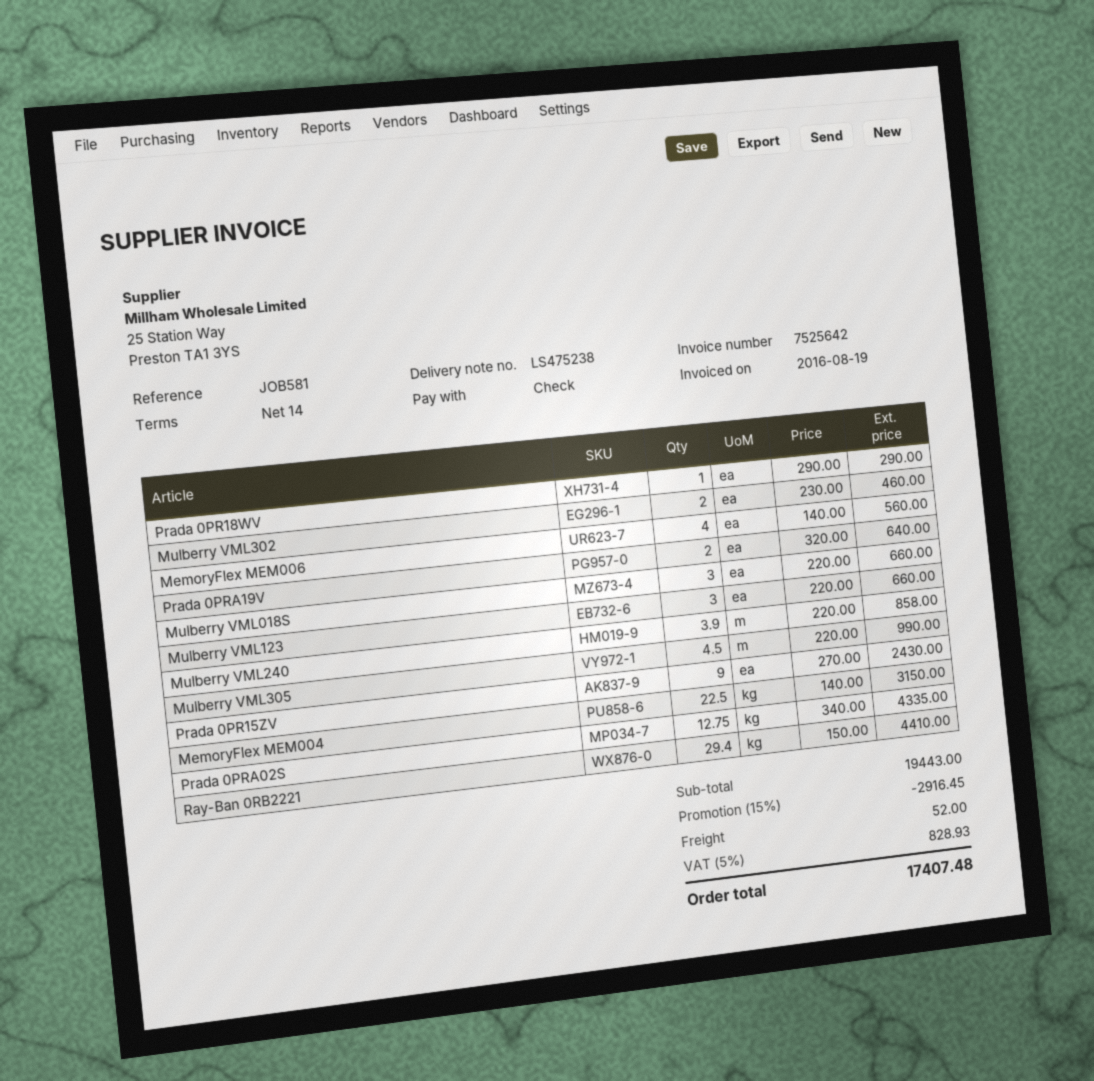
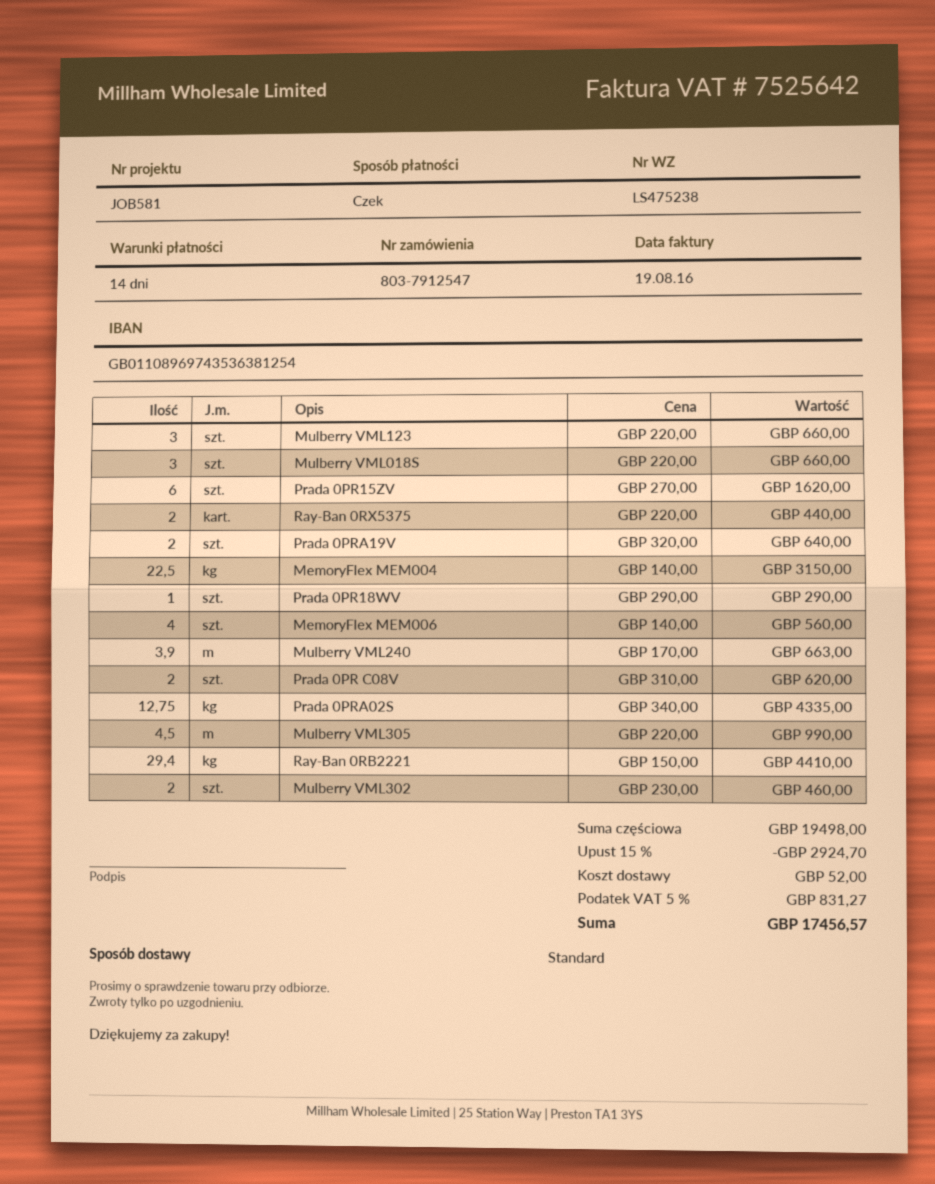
Mulberry VML240: 3.9 x 220.00 = 858.00 -> 3.9 x 170.00 = 663.00
Prada 0PR15ZV: 9 x 270.00 = 2430.00 -> 6 x 270.00 = 1620.00
Ray-Ban 0RX5375: none -> 2 x 220.00 = 440.00
Prada 0PR C08V: none -> 2 x 310.00 = 620.00
subtotal: 19443.00 -> 19498.00
discount: 15% = 2916.45 -> 15% = 2924.70
tax: 5% = 828.93 -> 5% = 831.27
total: 17407.48 -> 17456.57

